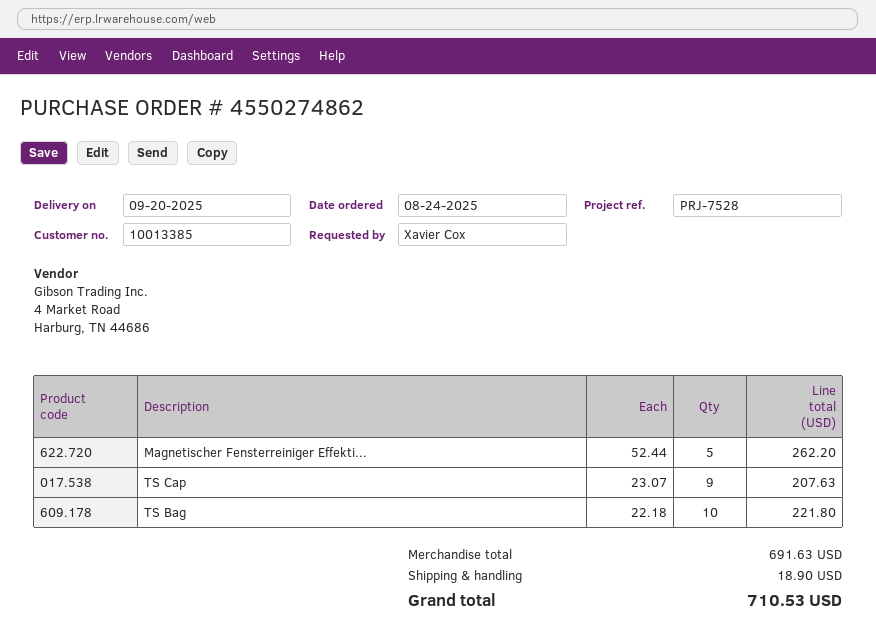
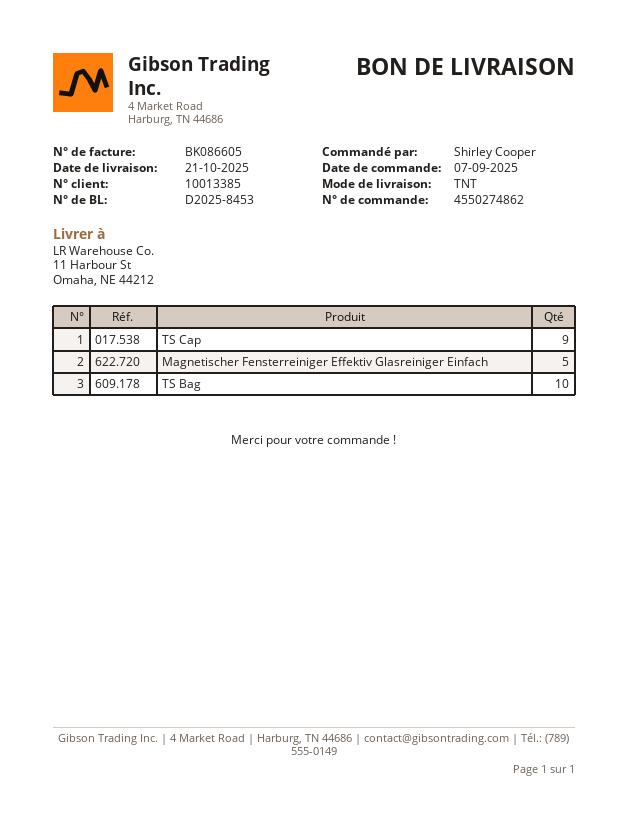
order date: 2025-08-24 -> 2025-09-07
delivery date: 2025-09-20 -> 2025-10-21
ordered by: Xavier Cox -> Shirley Cooper

